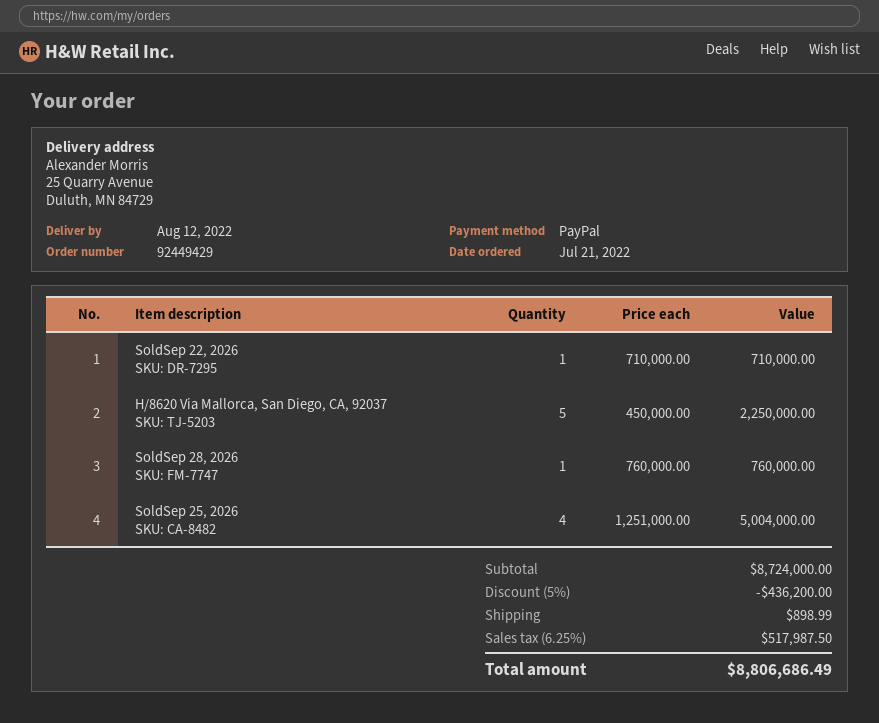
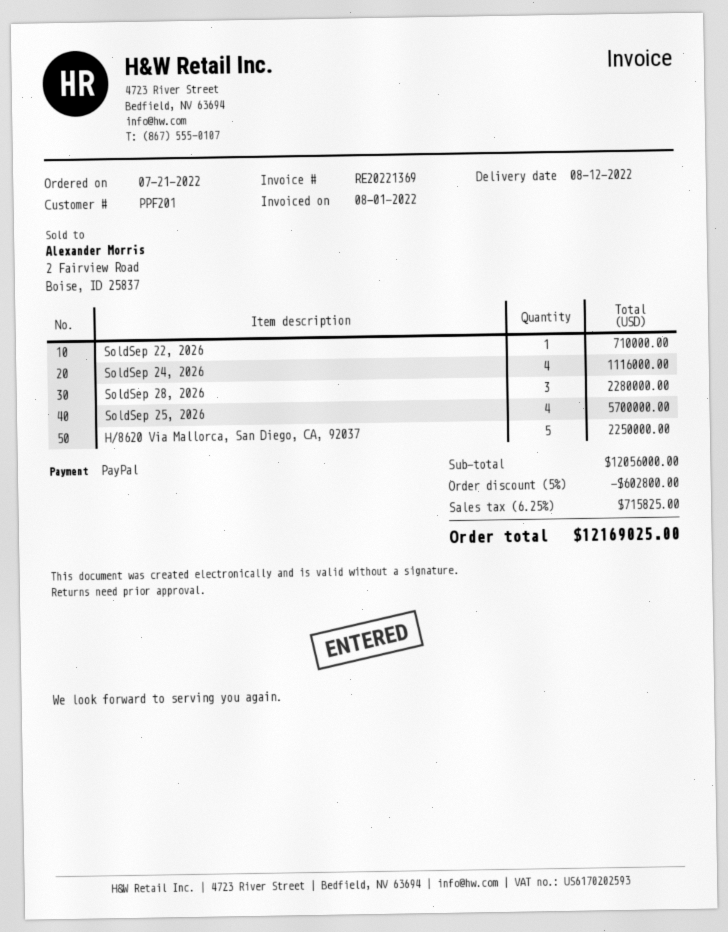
SoldSep 28, 2026: 1 for 760000.00 -> 3 for 2280000.00
SoldSep 25, 2026: 4 for 5004000.00 -> 4 for 5700000.00
SoldSep 24, 2026: none -> 4 for 1116000.00
subtotal: 8724000.00 -> 12056000.00
discount: 5% = 436200.00 -> 5% = 602800.00
shipping: 898.99 -> none
tax: 6.25% = 517987.50 -> 6.25% = 715825.00
total: 8806686.49 -> 12169025.00

